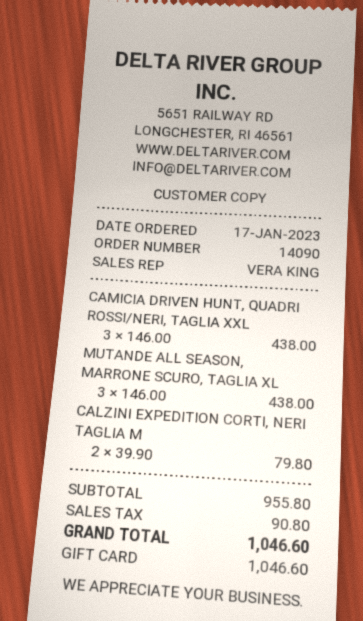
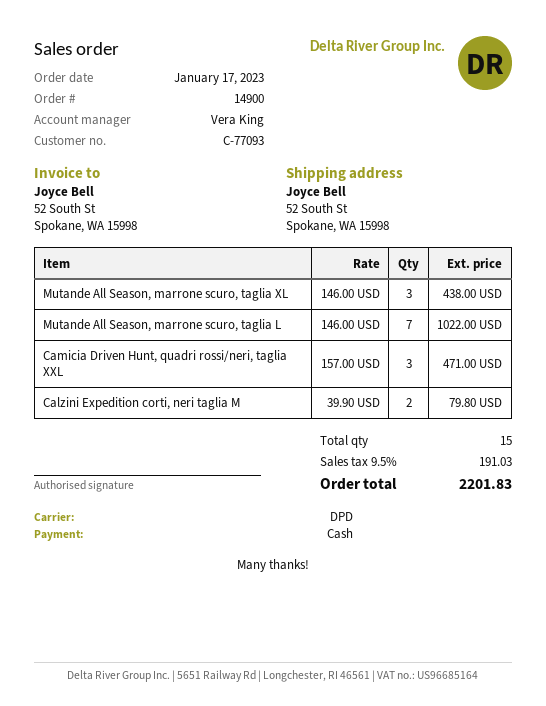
order number: 14090 -> 14900
payment method: gift card -> cash
CAMICIA DRIVEN HUNT, QUADRI ROSSI/NERI, TAGLIA XXL: 3 x 146.00 = 438.00 -> 3 x 157.00 = 471.00
Mutande All Season, marrone scuro, taglia L: none -> 7 x 146.00 = 1022.00
tax: 90.80 -> 191.03
total: 1046.60 -> 2201.83

